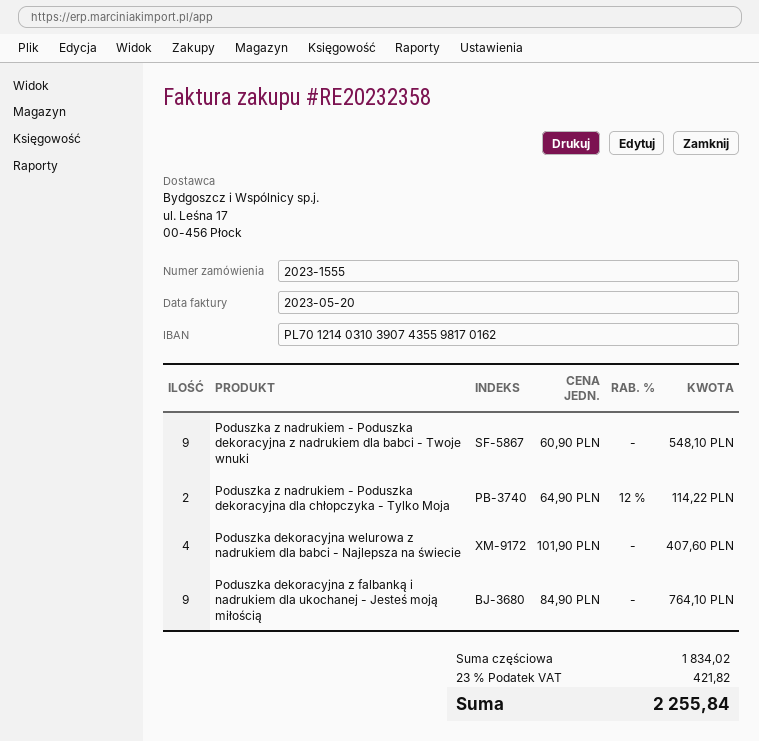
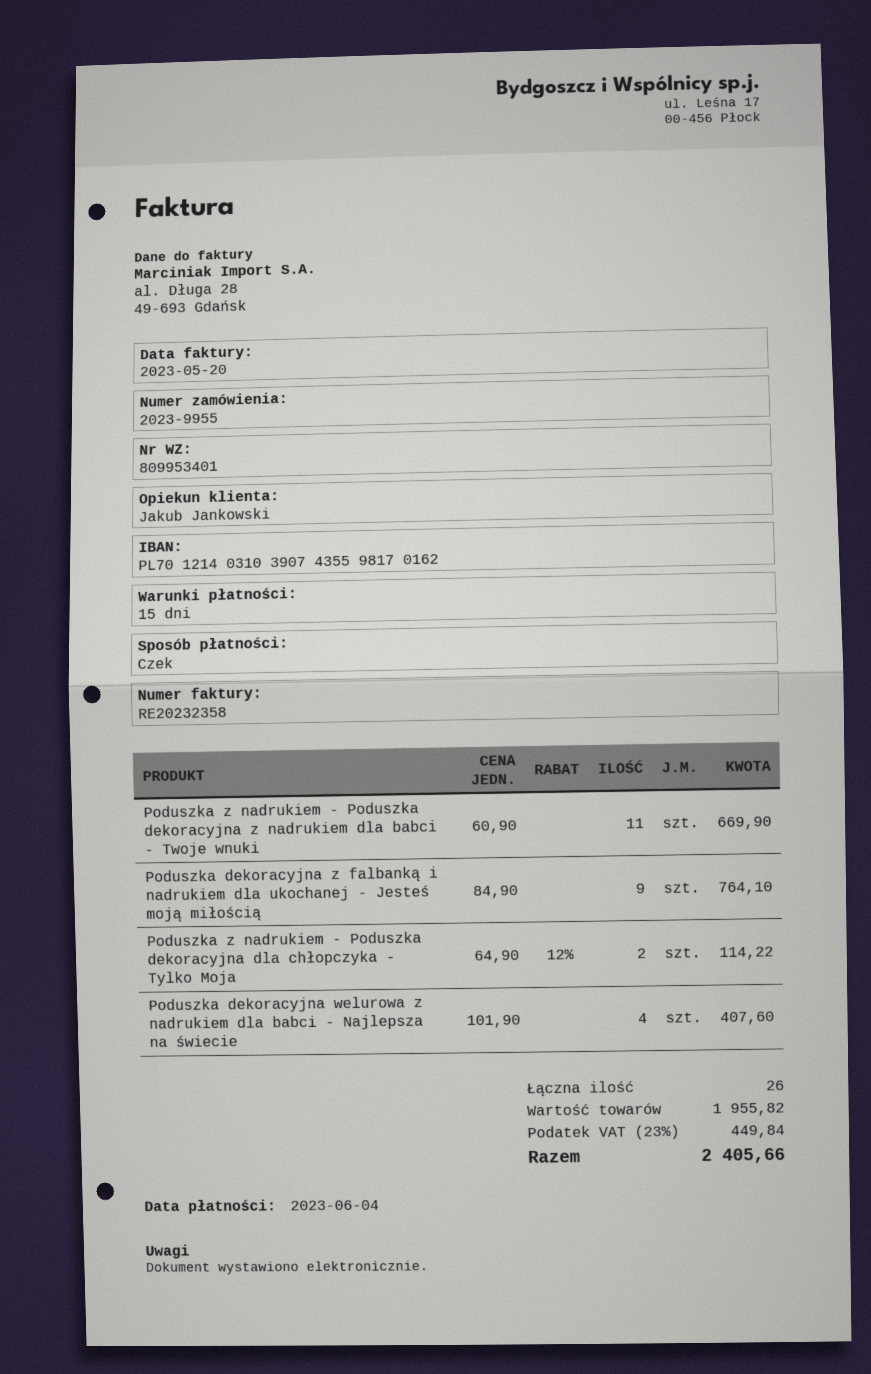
order number: 2023-1555 -> 2023-9955
Poduszka z nadrukiem - Poduszka dekoracyjna z nadrukiem dla babci - Twoje wnuki: 9 x 60.90 = 548.10 -> 11 x 60.90 = 669.90
subtotal: 1834.02 -> 1955.82
tax: 23% = 421.82 -> 23% = 449.84
total: 2255.84 -> 2405.66

